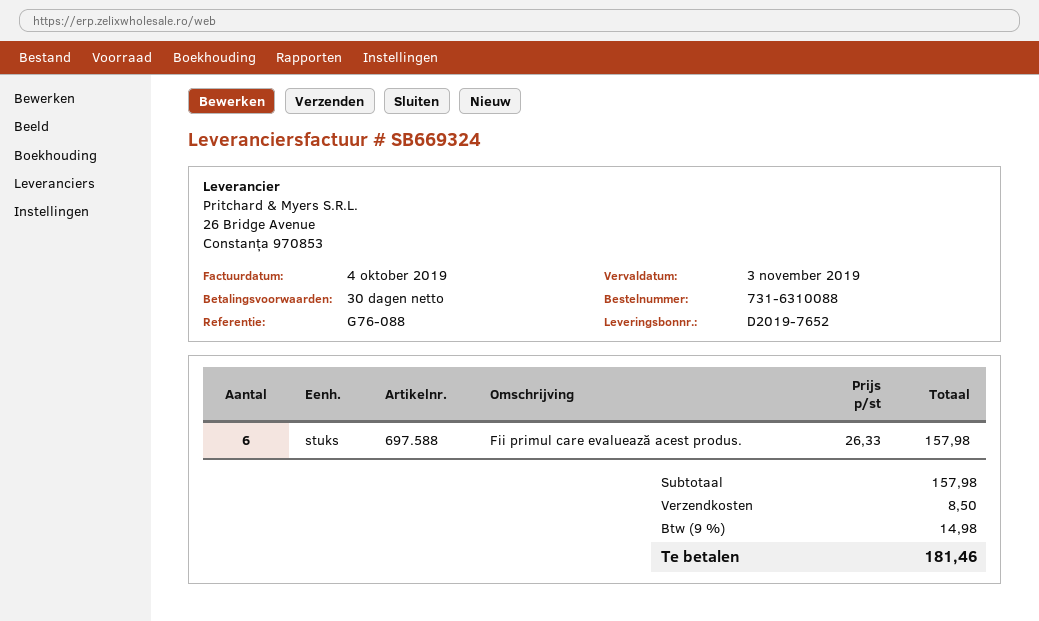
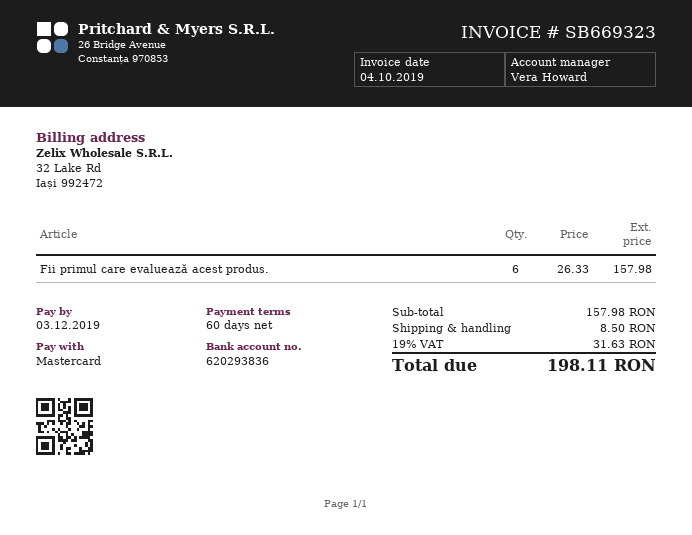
invoice number: SB669324 -> SB669323
payment terms: 30 days -> 60 days
due date: 2019-11-03 -> 2019-12-03
tax: 9% = 14.98 -> 19% = 31.63
total: 181.46 -> 198.11

